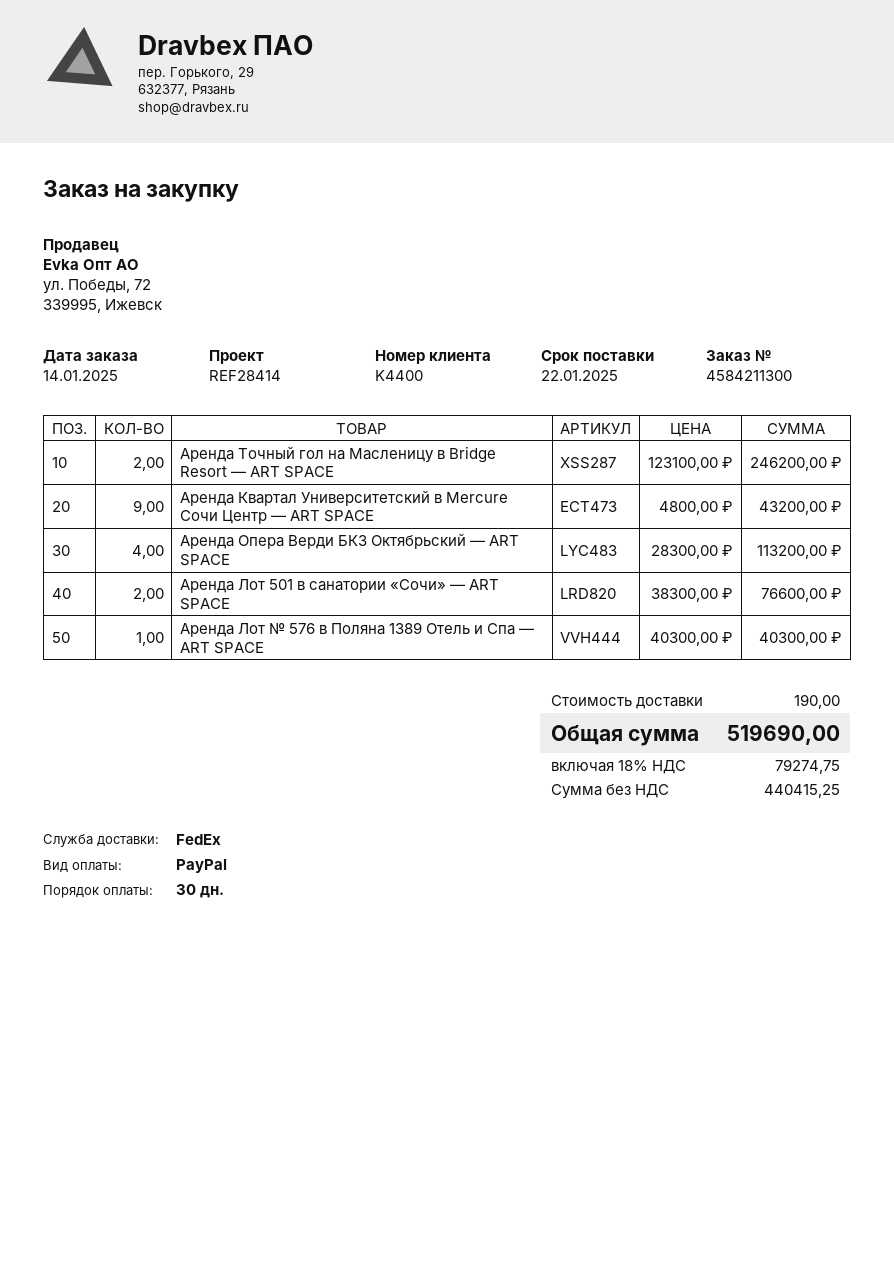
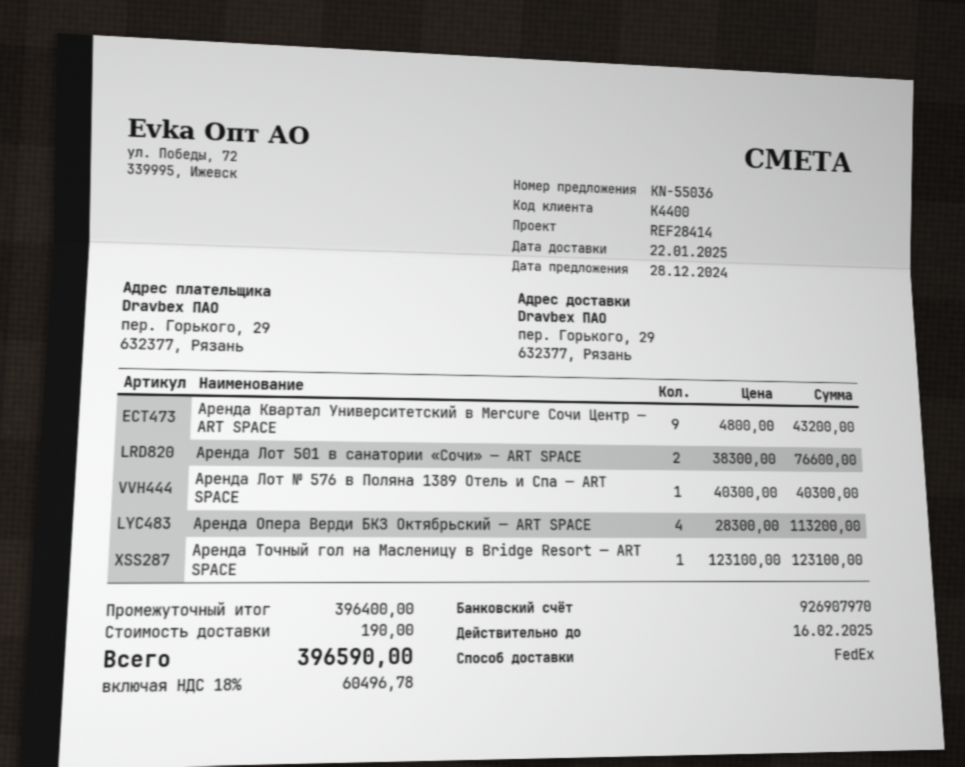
Аренда Точный гол на Масленицу в Bridge Resort — ART SPACE: 2 x 123100.00 = 246200.00 -> 1 x 123100.00 = 123100.00
tax: 18% = 79274.75 -> 18% = 60496.78
total: 519690.00 -> 396590.00

